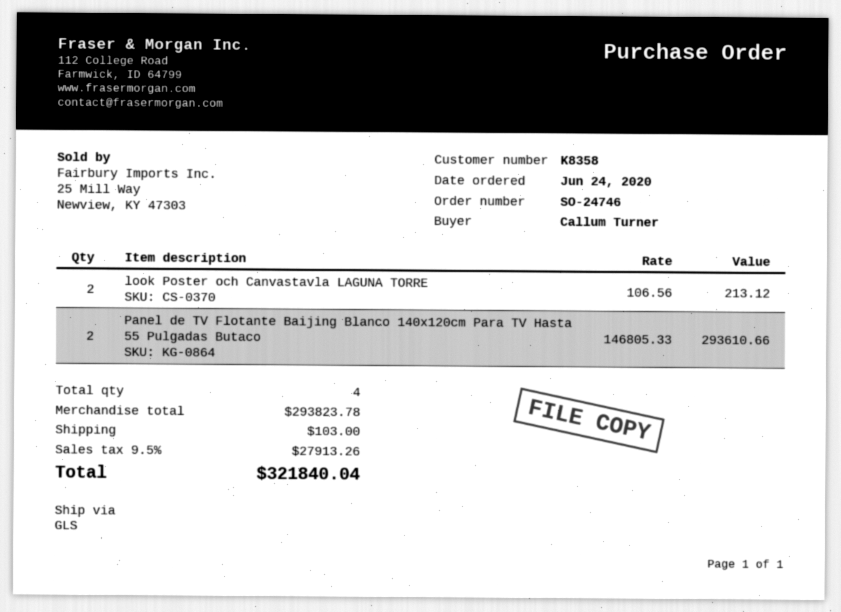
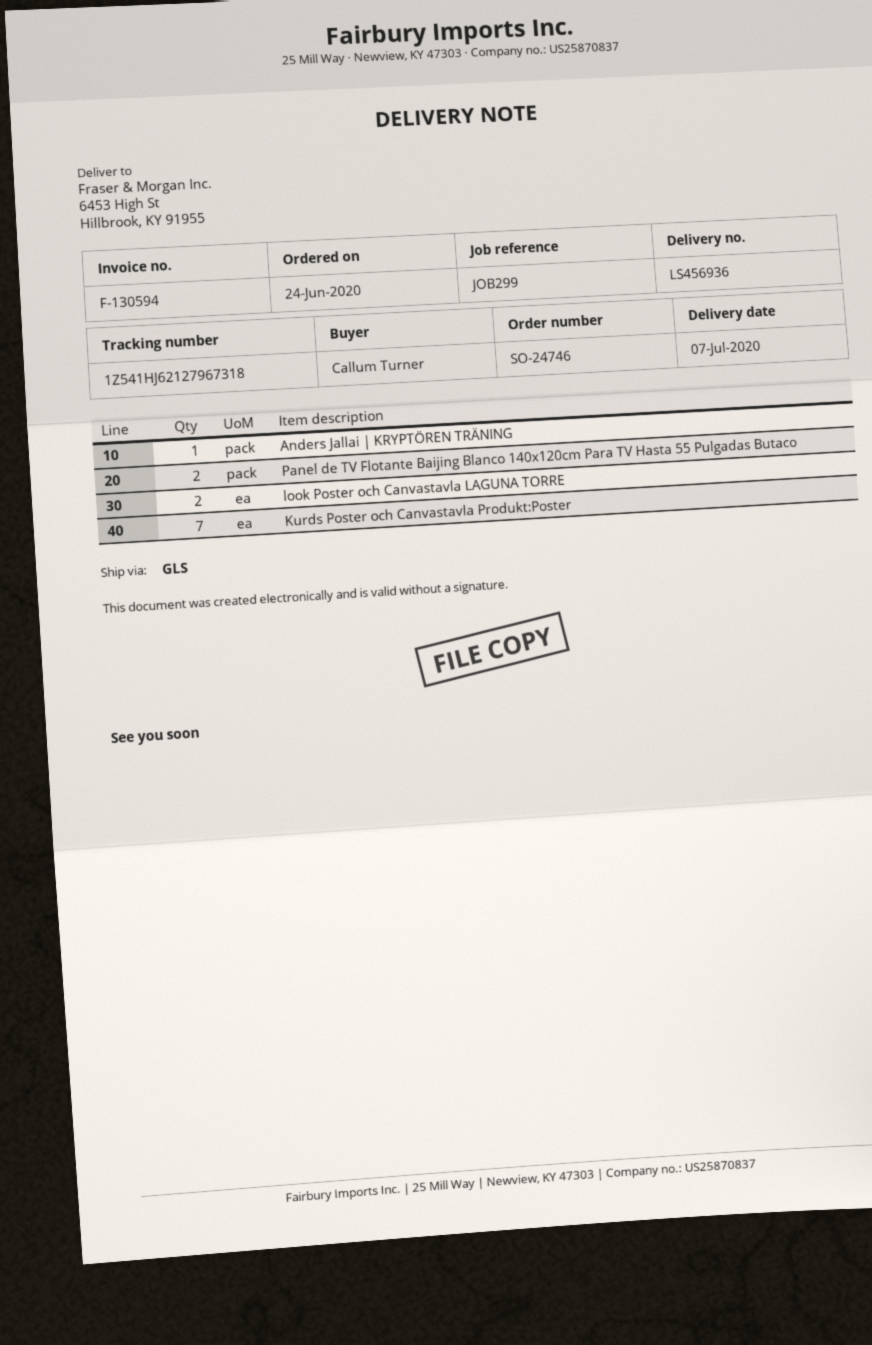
Anders Jallai | KRYPTÖREN TRÄNING: none -> 1
Kurds Poster och Canvastavla Produkt:Poster: none -> 7

